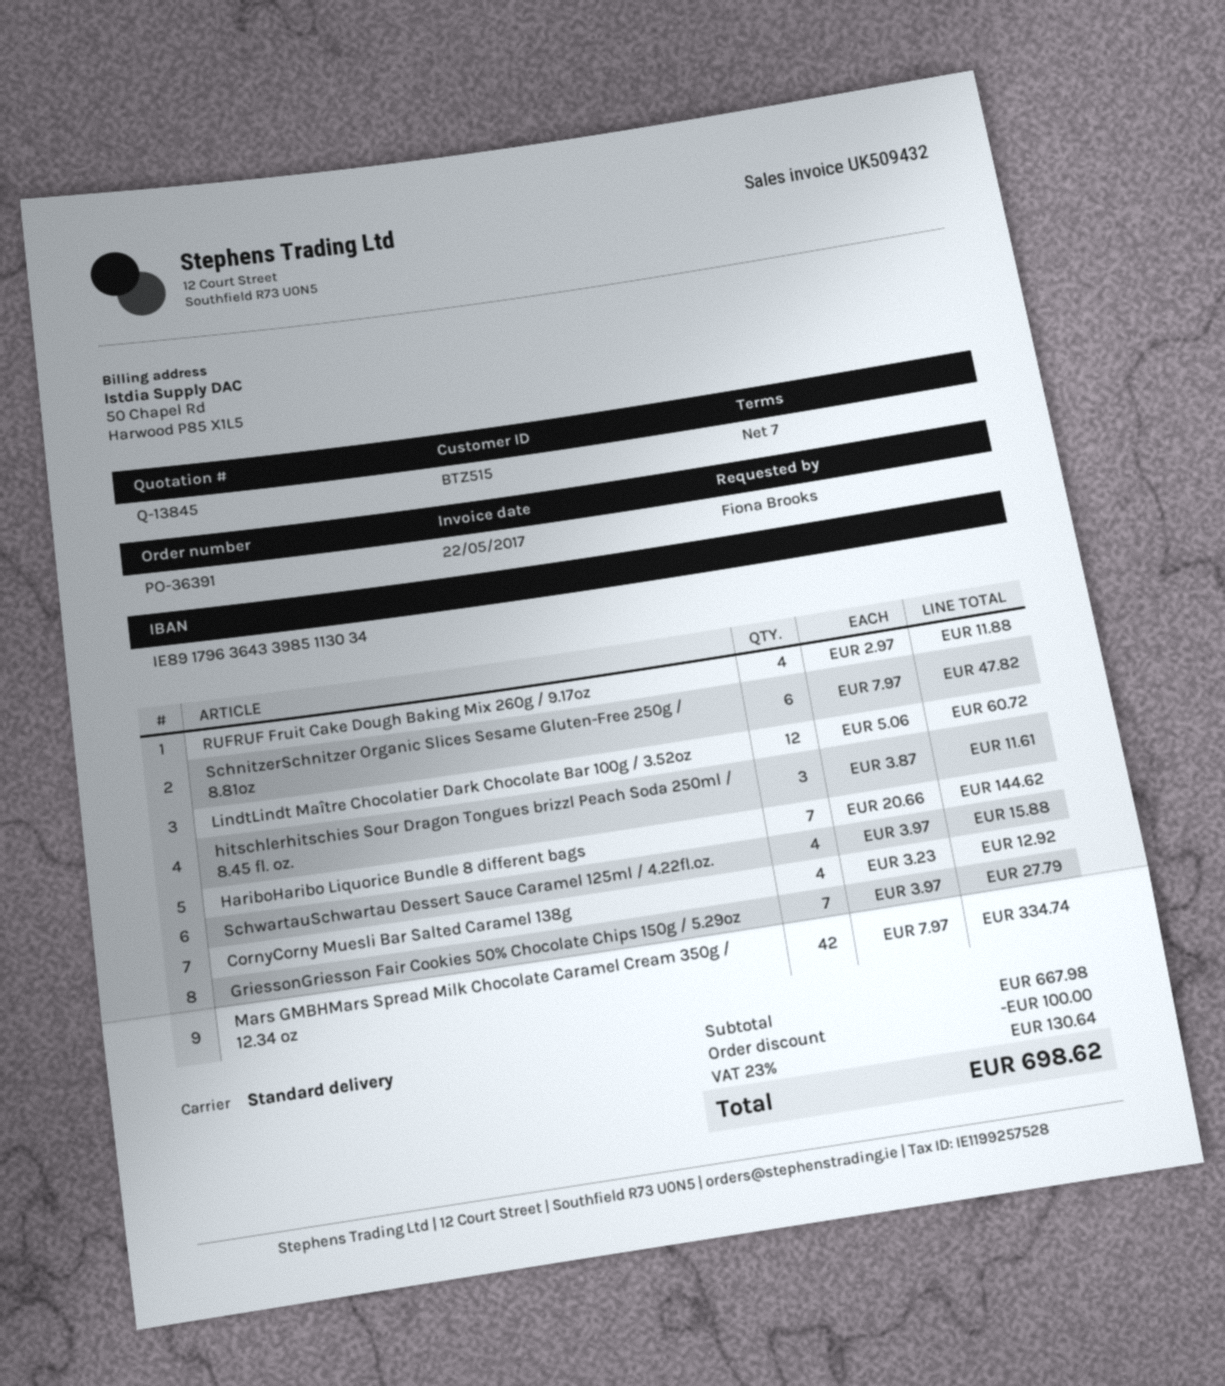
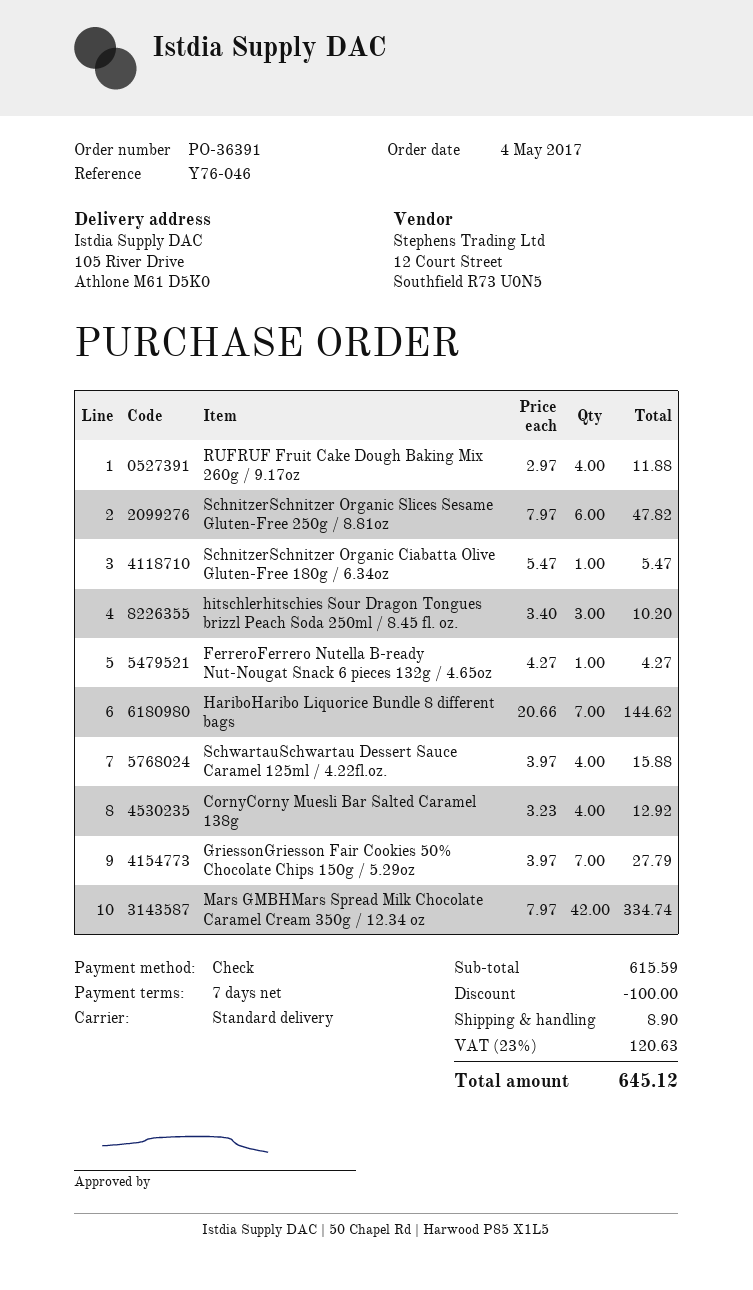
LindtLindt Maître Chocolatier Dark Chocolate Bar 100g / 3.52oz: 12 x 5.06 = 60.72 -> none
hitschlerhitschies Sour Dragon Tongues brizzl Peach Soda 250ml / 8.45 fl. oz.: 3 x 3.87 = 11.61 -> 3 x 3.40 = 10.20
SchnitzerSchnitzer Organic Ciabatta Olive Gluten-Free 180g / 6.34oz: none -> 1 x 5.47 = 5.47
FerreroFerrero Nutella B-ready Nut-Nougat Snack 6 pieces 132g / 4.65oz: none -> 1 x 4.27 = 4.27
subtotal: 667.98 -> 615.59
shipping: none -> 8.90
tax: 23% = 130.64 -> 23% = 120.63
total: 698.62 -> 645.12

